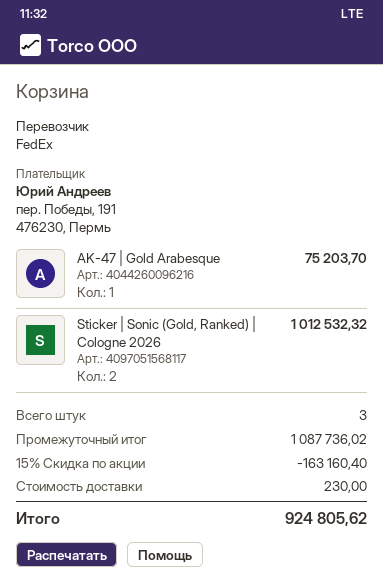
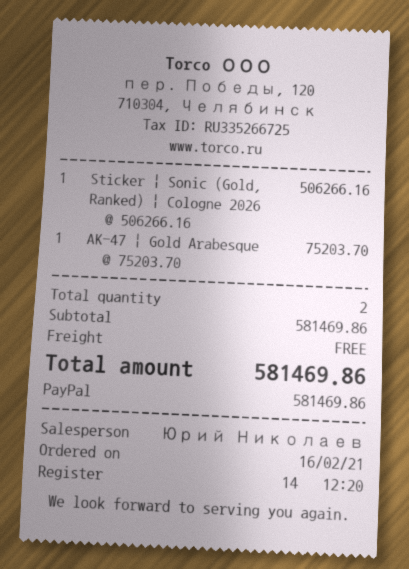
Sticker | Sonic (Gold, Ranked) | Cologne 2026: 2 for 1012532.32 -> 1 for 506266.16
total quantity: 3 -> 2
subtotal: 1087736.02 -> 581469.86
discount: 15% = 163160.40 -> none
shipping: 230.00 -> 0.00
total: 924805.62 -> 581469.86

